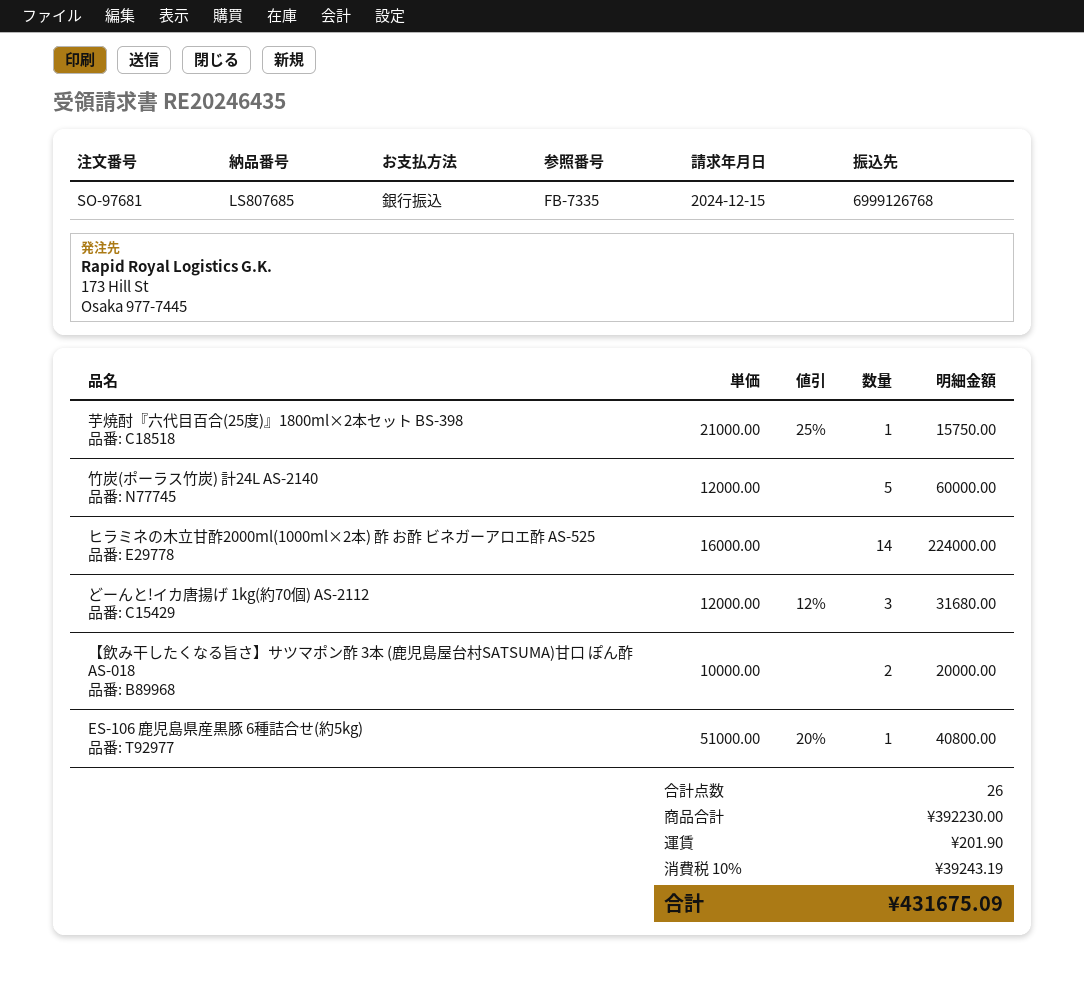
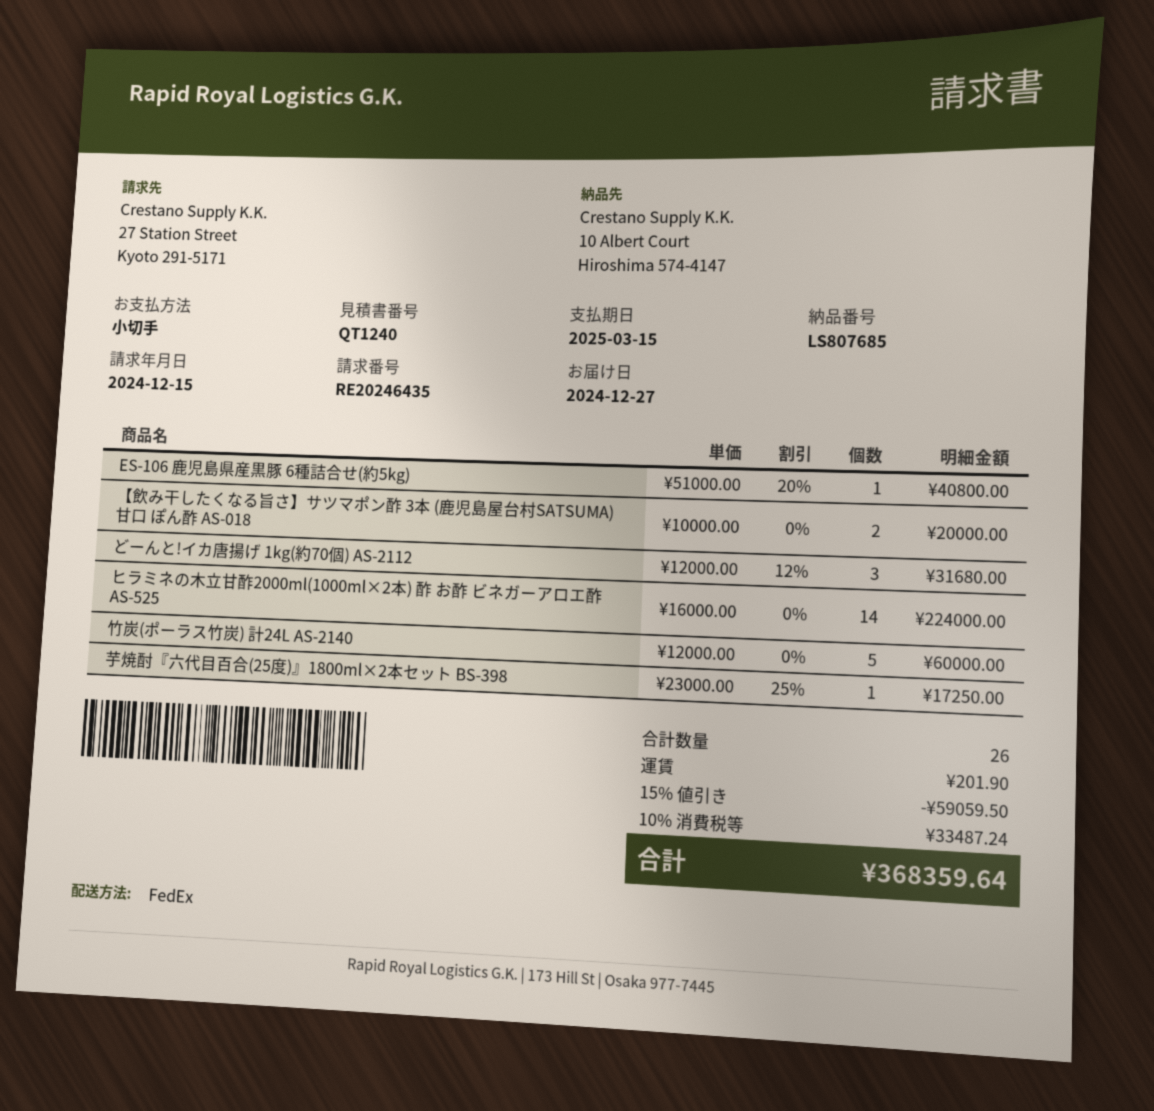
payment method: bank transfer -> cheque
芋焼酎『六代目百合(25度)』1800ml×2本セット BS-398: 1 x 21000.00 - 25% = 15750.00 -> 1 x 23000.00 - 25% = 17250.00
discount: none -> 15% = 59059.50
tax: 10% = 39243.19 -> 10% = 33487.24
total: 431675.09 -> 368359.64

